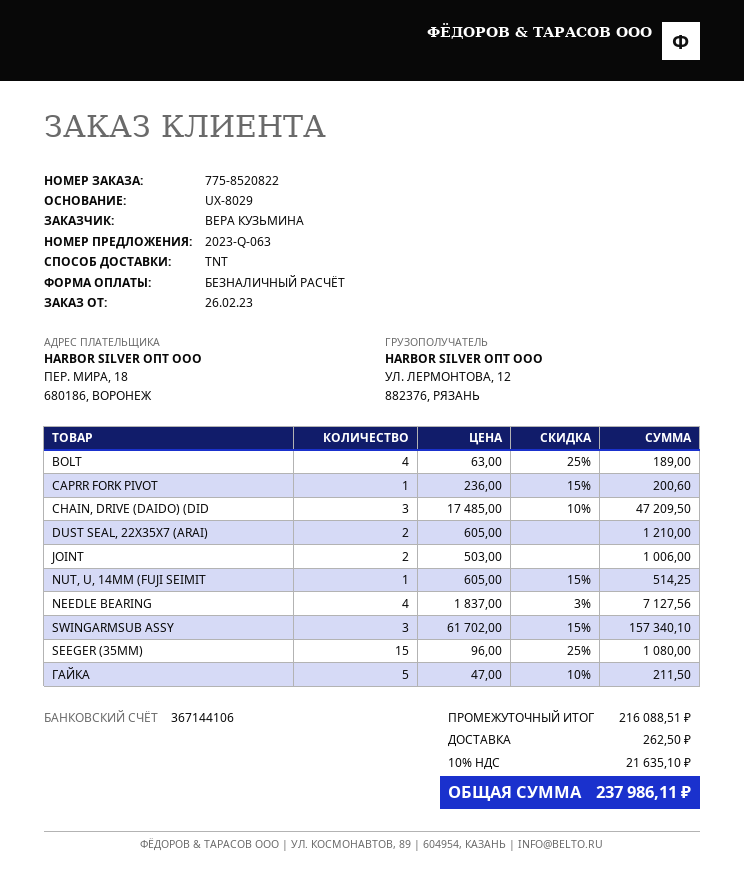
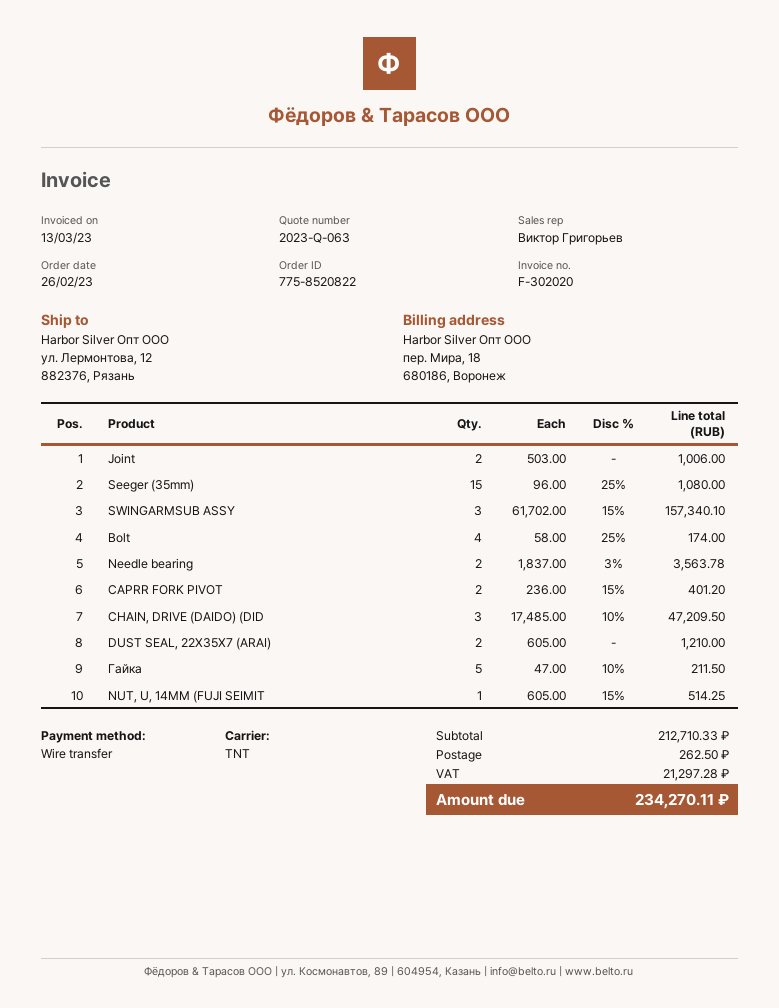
BOLT: 4 x 63.00 - 25% = 189.00 -> 4 x 58.00 - 25% = 174.00
CAPRR FORK PIVOT: 1 x 236.00 - 15% = 200.60 -> 2 x 236.00 - 15% = 401.20
NEEDLE BEARING: 4 x 1837.00 - 3% = 7127.56 -> 2 x 1837.00 - 3% = 3563.78
subtotal: 216088.51 -> 212710.33
tax: 21635.10 -> 21297.28
total: 237986.11 -> 234270.11

